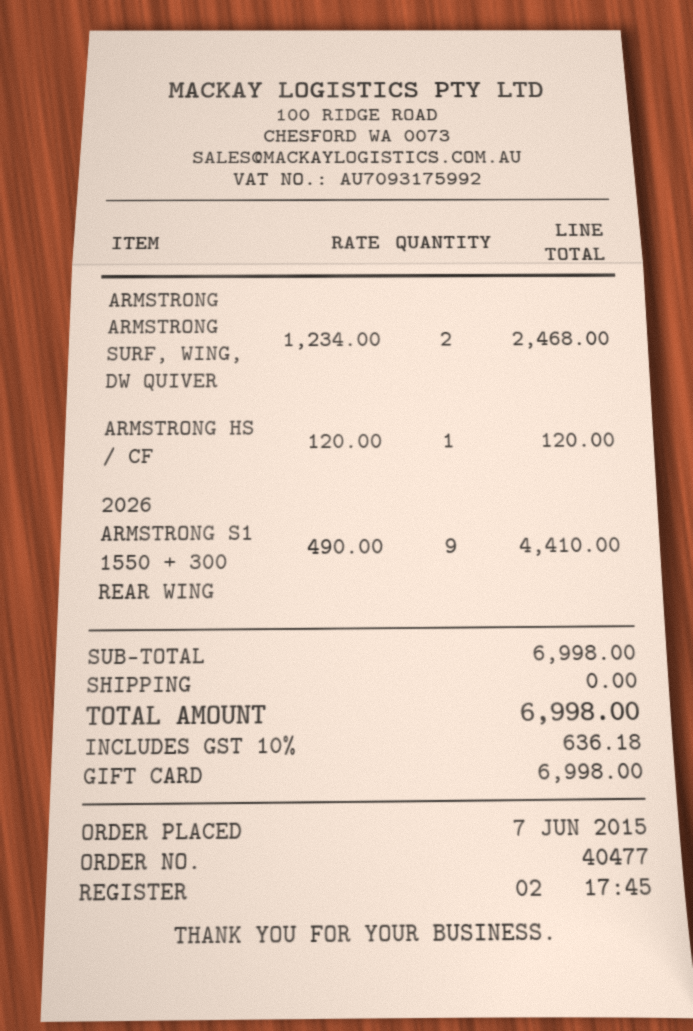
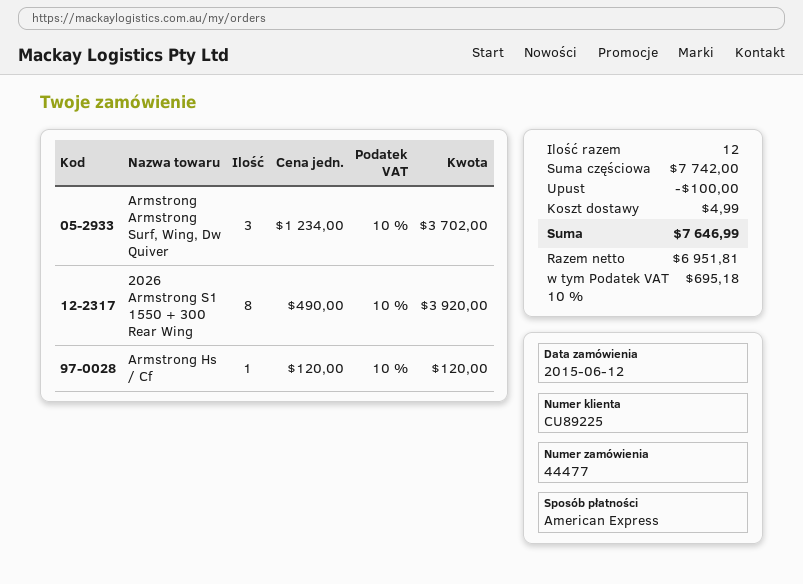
order number: 40477 -> 44477
order date: 2015-06-07 -> 2015-06-12
payment method: gift card -> American Express
ARMSTRONG ARMSTRONG SURF, WING, DW QUIVER: 2 x 1234.00 = 2468.00 -> 3 x 1234.00 = 3702.00
2026 ARMSTRONG S1 1550 + 300 REAR WING: 9 x 490.00 = 4410.00 -> 8 x 490.00 = 3920.00
subtotal: 6998.00 -> 7742.00
discount: none -> 100.00
shipping: 0.00 -> 4.99
tax: 10% = 636.18 -> 10% = 695.18
total: 6998.00 -> 7646.99

